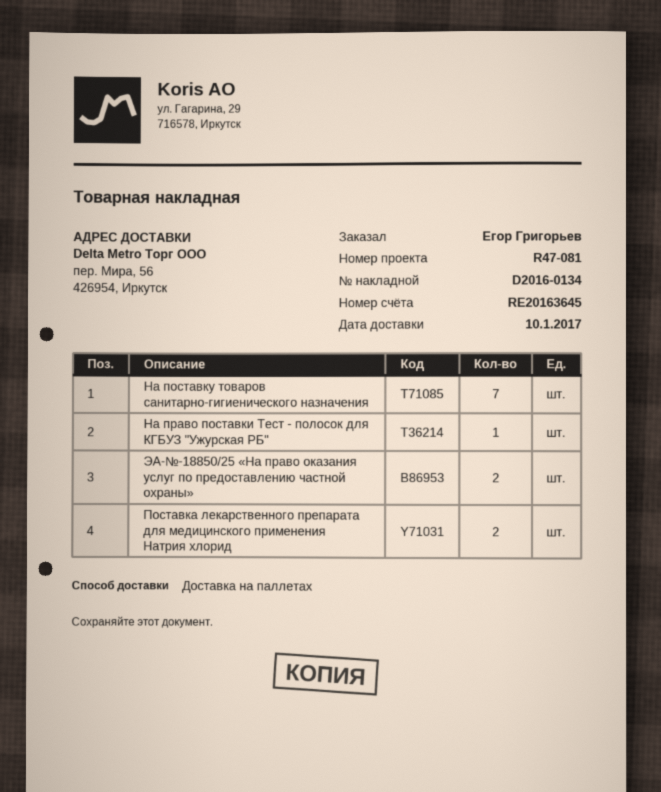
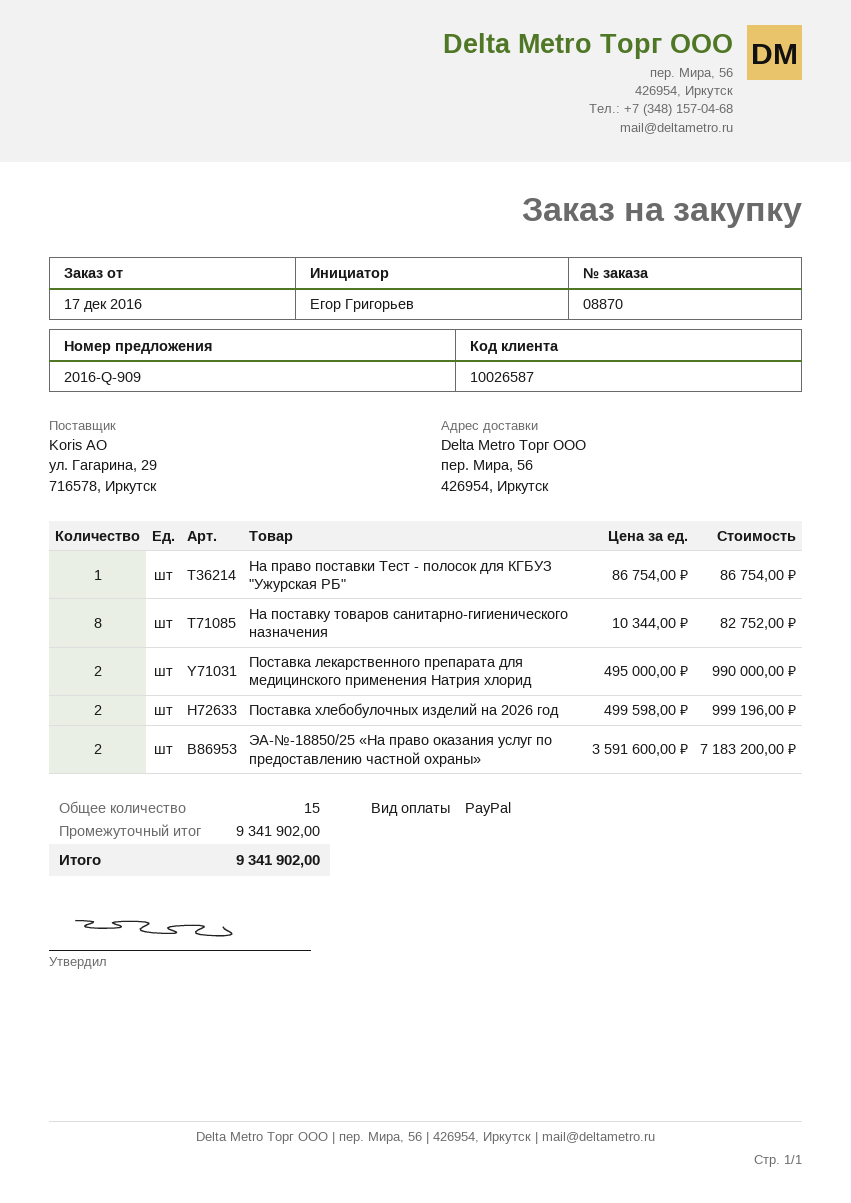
На поставку товаров санитарно-гигиенического назначения: 7 -> 8
Поставка хлебобулочных изделий на 2026 год: none -> 2

